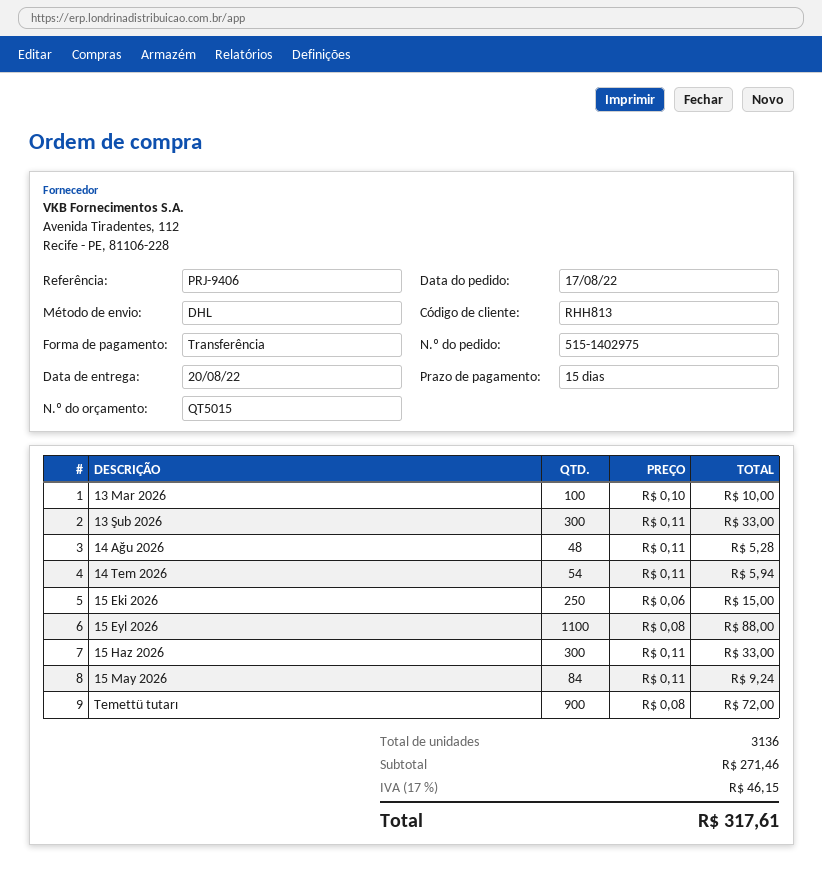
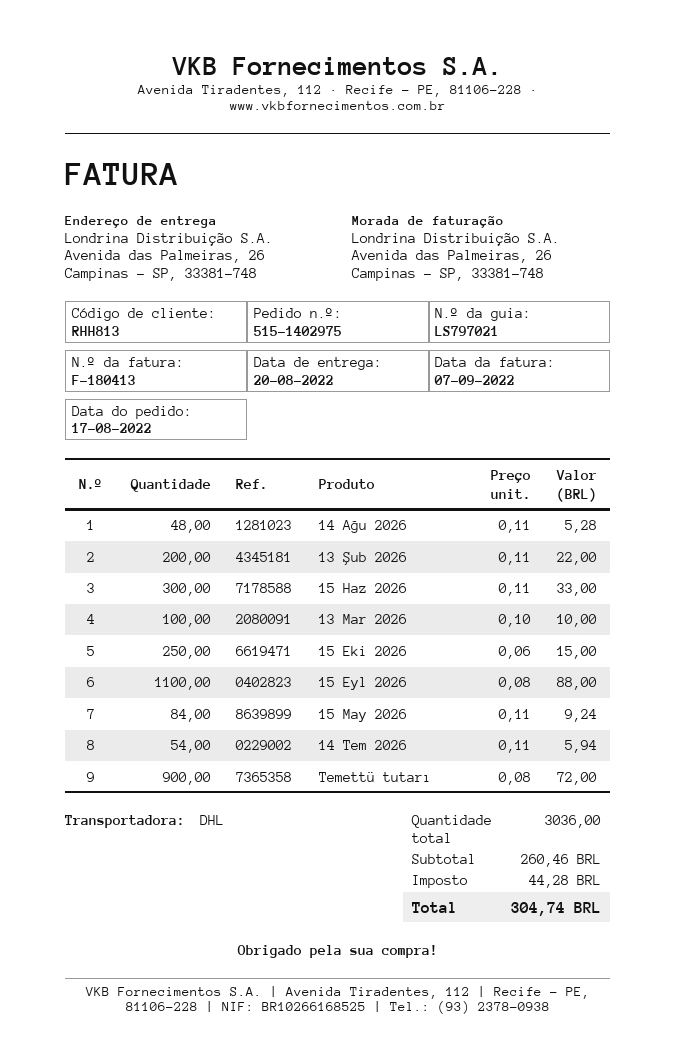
13 Şub 2026: 300 x 0.11 = 33.00 -> 200 x 0.11 = 22.00
total quantity: 3136 -> 3036
subtotal: 271.46 -> 260.46
tax: 46.15 -> 44.28
total: 317.61 -> 304.74

